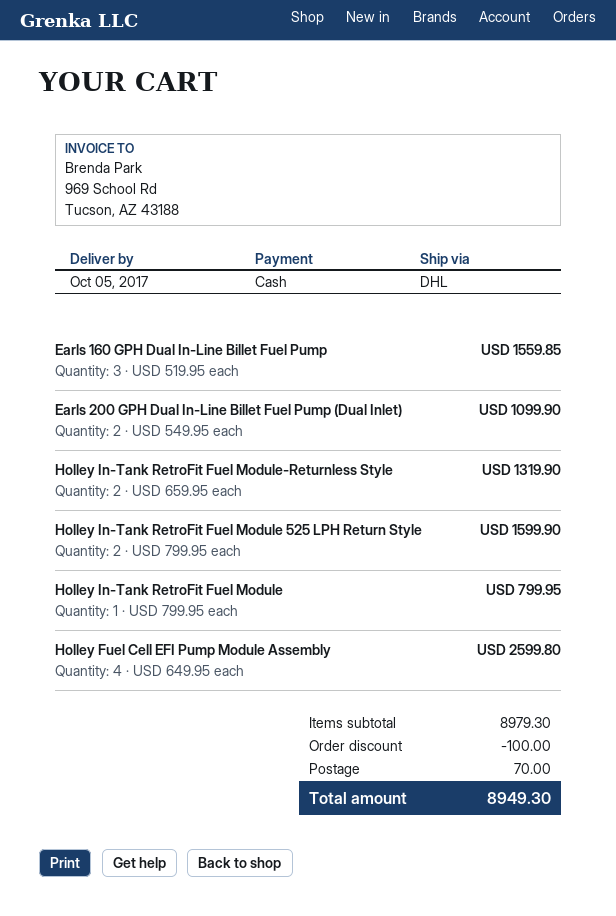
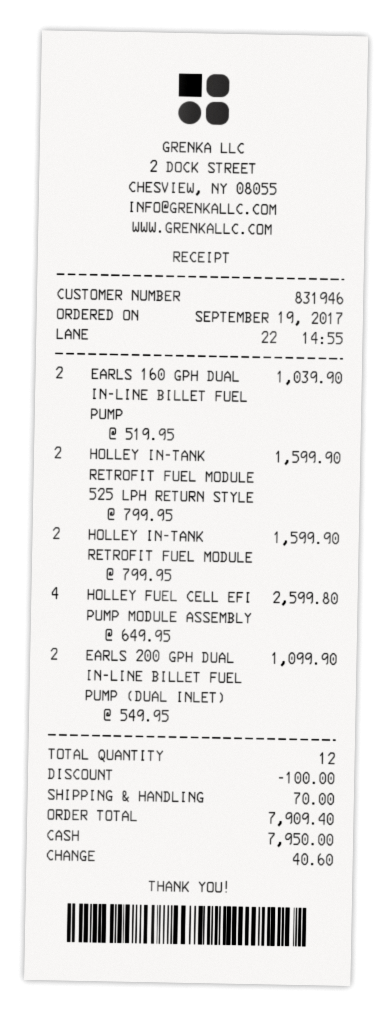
Earls 160 GPH Dual In-Line Billet Fuel Pump: 3 x 519.95 = 1559.85 -> 2 x 519.95 = 1039.90
Holley In-Tank RetroFit Fuel Module-Returnless Style: 2 x 659.95 = 1319.90 -> none
Holley In-Tank RetroFit Fuel Module: 1 x 799.95 = 799.95 -> 2 x 799.95 = 1599.90
total: 8949.30 -> 7909.40

